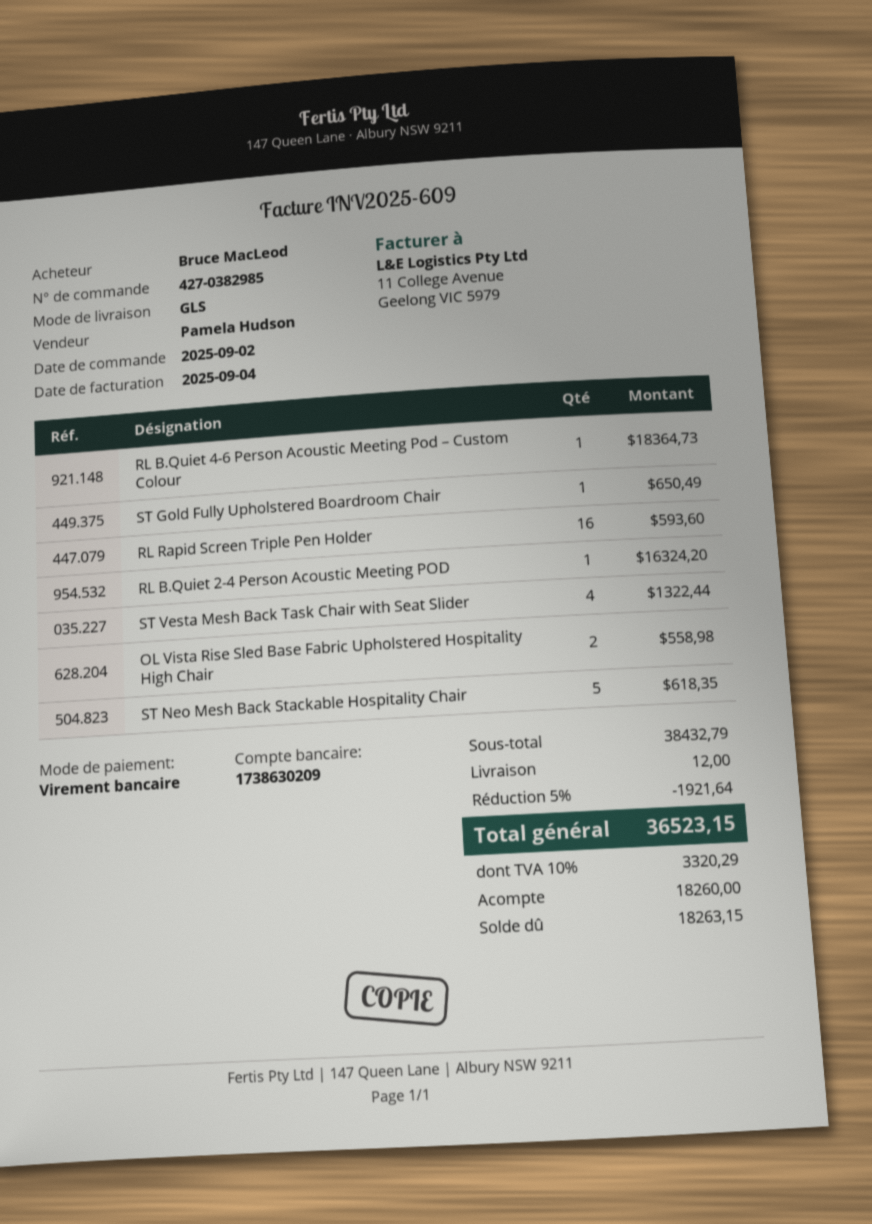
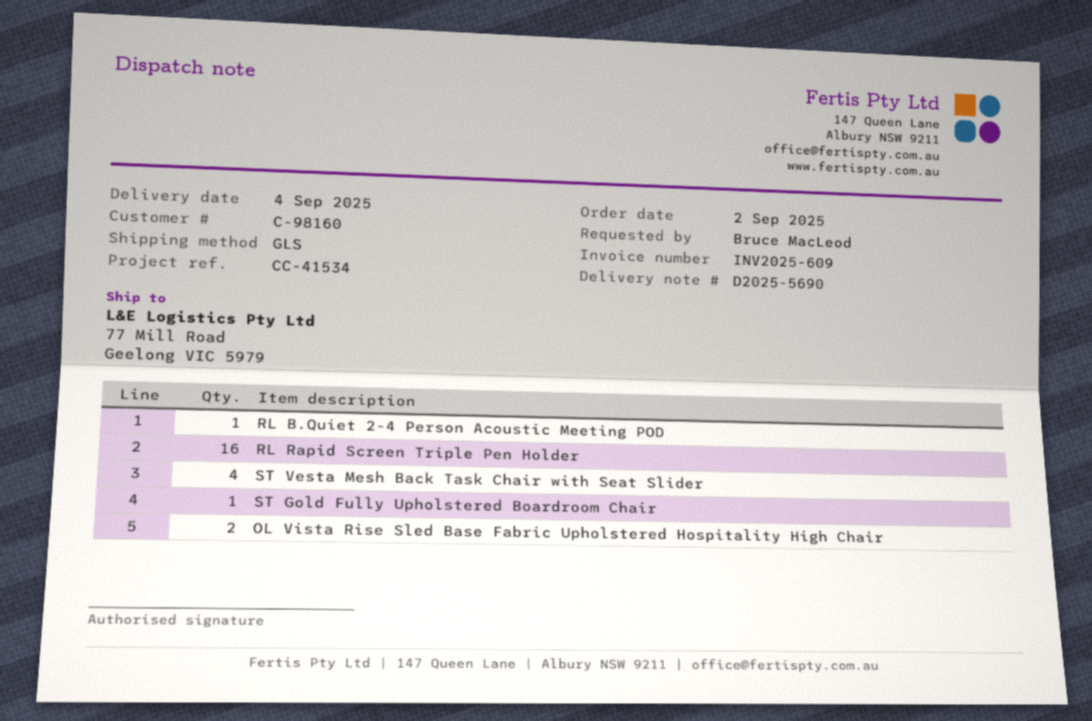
RL B.Quiet 4-6 Person Acoustic Meeting Pod – Custom Colour: 1 -> none
ST Neo Mesh Back Stackable Hospitality Chair: 5 -> none

